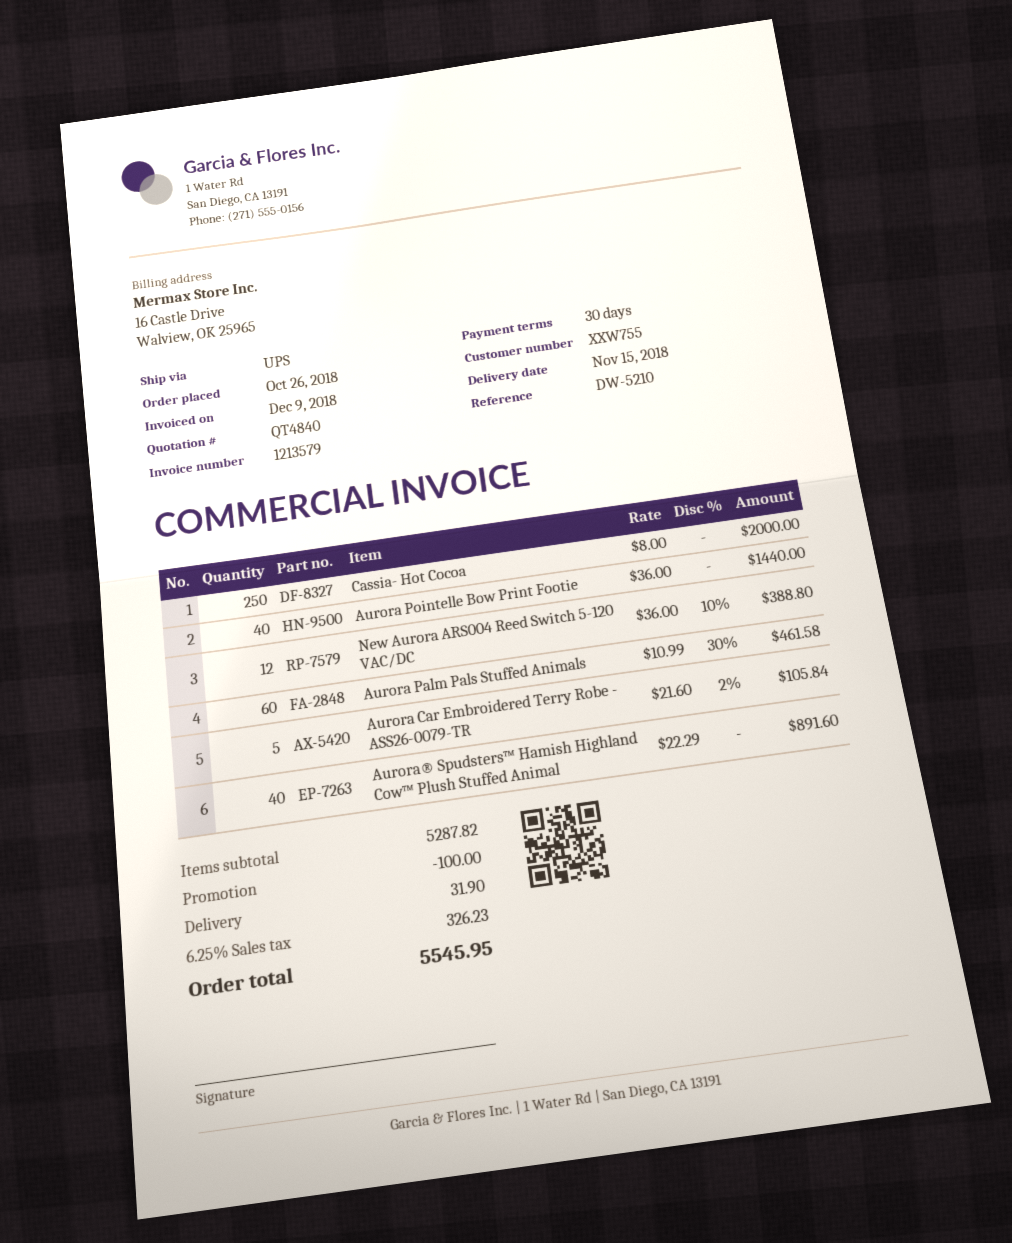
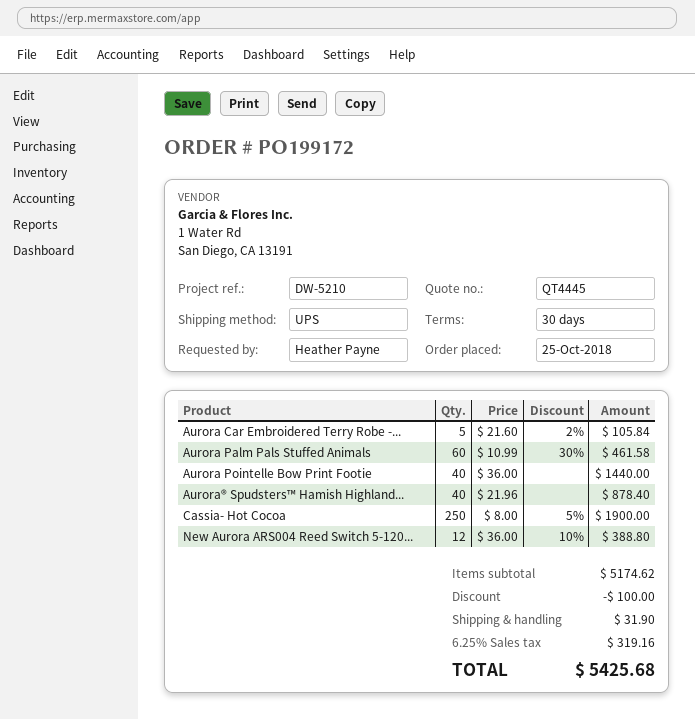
quote number: QT4840 -> QT4445
order date: 2018-10-26 -> 2018-10-25
Cassia- Hot Cocoa: 250 x 8.00 = 2000.00 -> 250 x 8.00 - 5% = 1900.00
Aurora® Spudsters™ Hamish Highland Cow™ Plush Stuffed Animal: 40 x 22.29 = 891.60 -> 40 x 21.96 = 878.40
subtotal: 5287.82 -> 5174.62
tax: 6.25% = 326.23 -> 6.25% = 319.16
total: 5545.95 -> 5425.68

